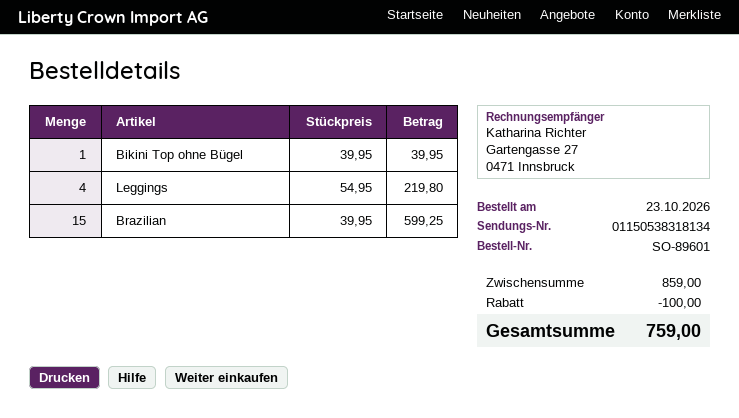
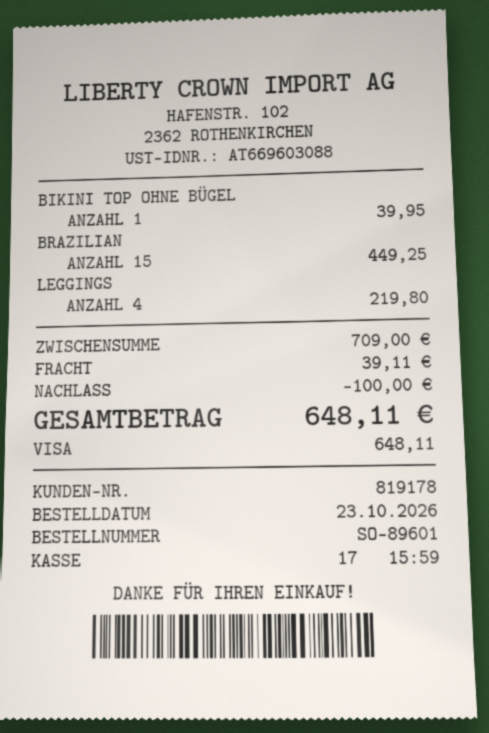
Brazilian: 15 for 599.25 -> 15 for 449.25
subtotal: 859.00 -> 709.00
shipping: none -> 39.11
total: 759.00 -> 648.11

